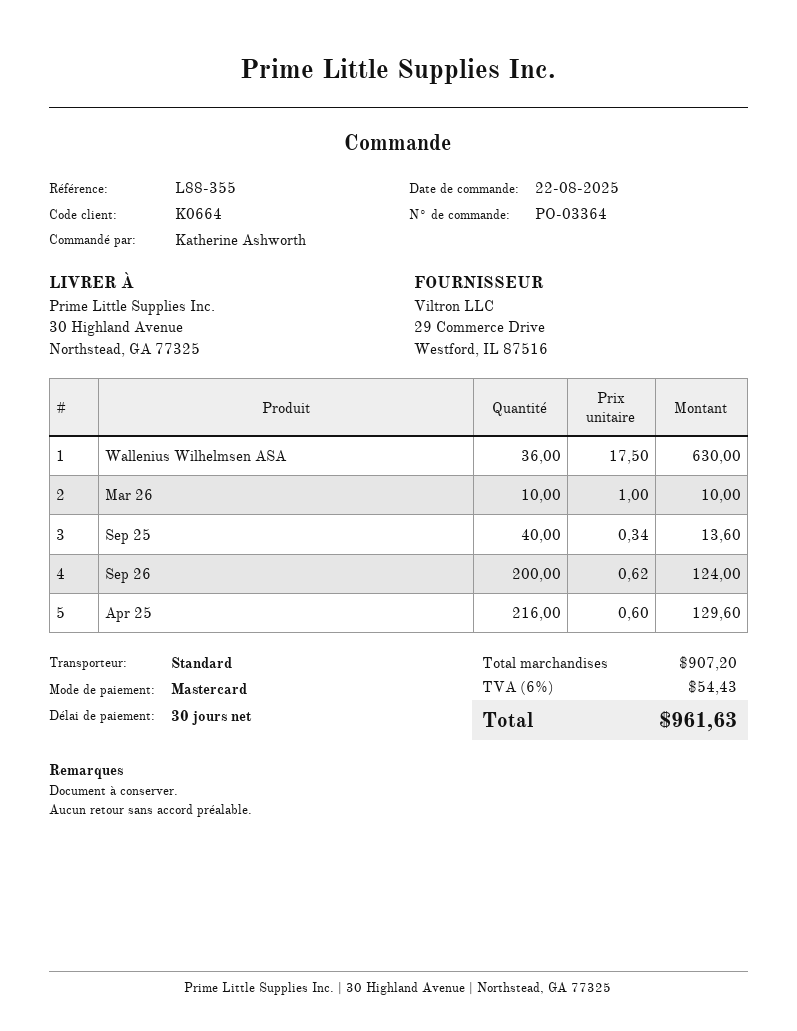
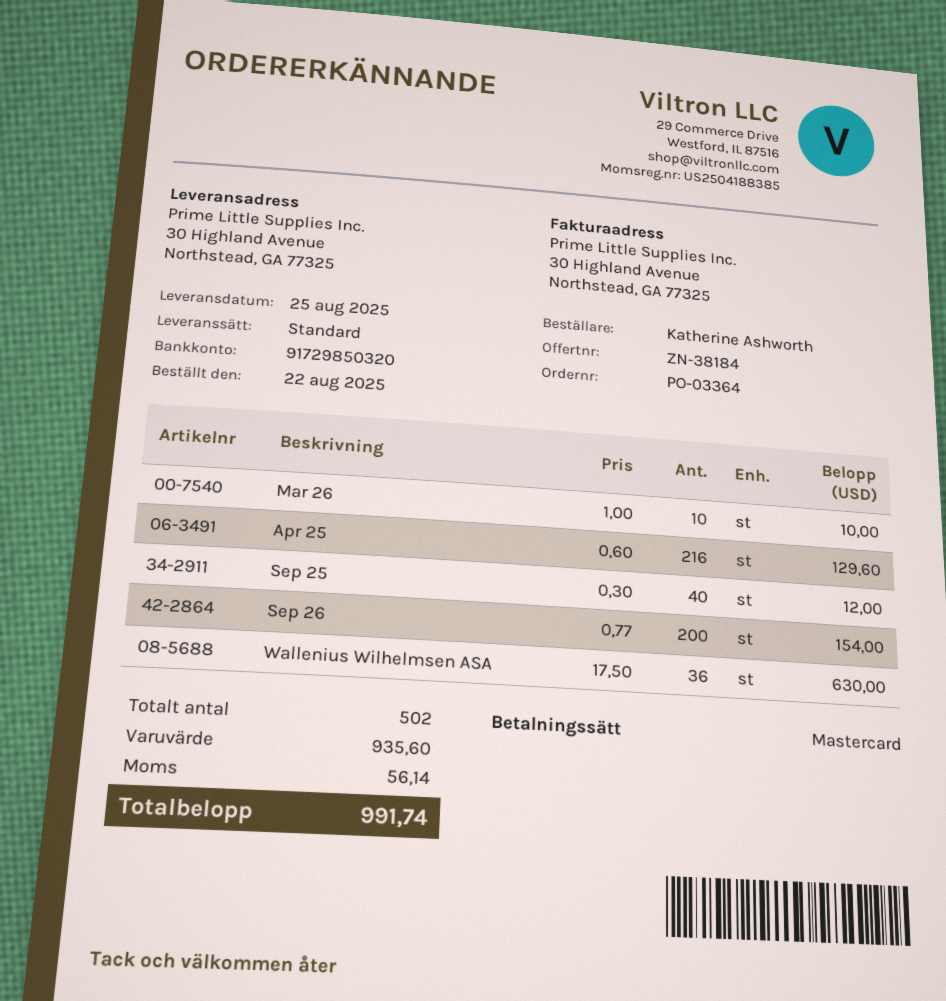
Sep 25: 40 x 0.34 = 13.60 -> 40 x 0.30 = 12.00
Sep 26: 200 x 0.62 = 124.00 -> 200 x 0.77 = 154.00
subtotal: 907.20 -> 935.60
tax: 54.43 -> 56.14
total: 961.63 -> 991.74

